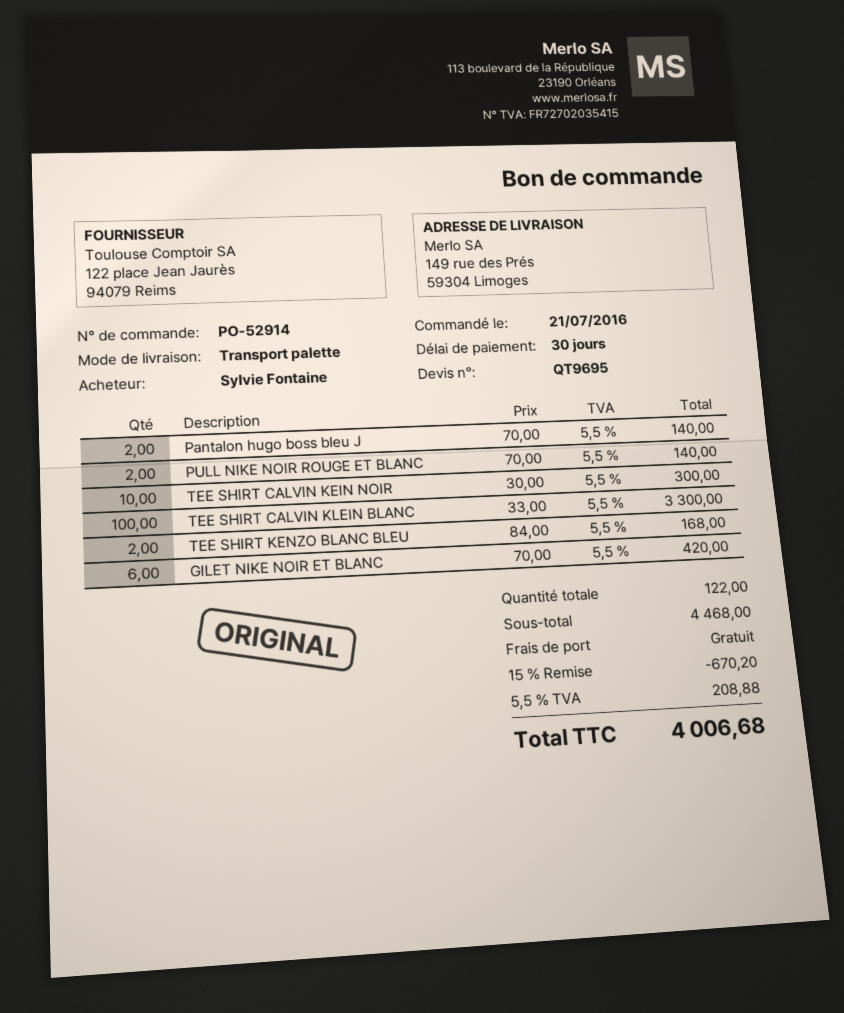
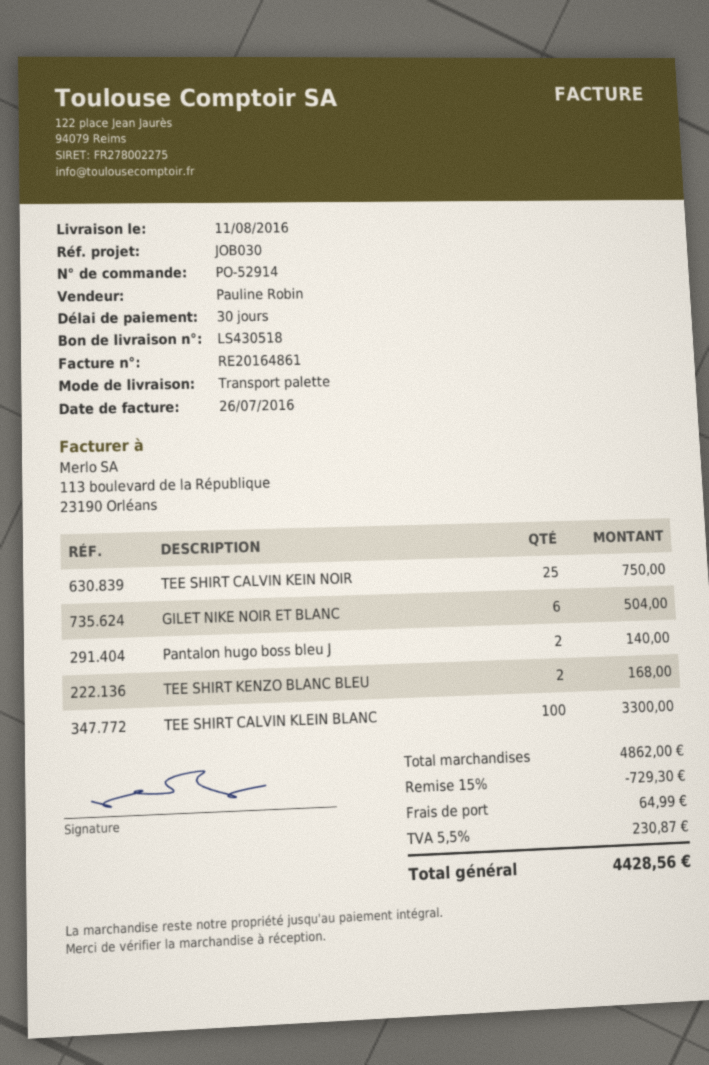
PULL NIKE NOIR ROUGE ET BLANC: 2 for 140.00 -> none
TEE SHIRT CALVIN KEIN NOIR: 10 for 300.00 -> 25 for 750.00
GILET NIKE NOIR ET BLANC: 6 for 420.00 -> 6 for 504.00
subtotal: 4468.00 -> 4862.00
discount: 15% = 670.20 -> 15% = 729.30
shipping: 0.00 -> 64.99
tax: 5.5% = 208.88 -> 5.5% = 230.87
total: 4006.68 -> 4428.56

